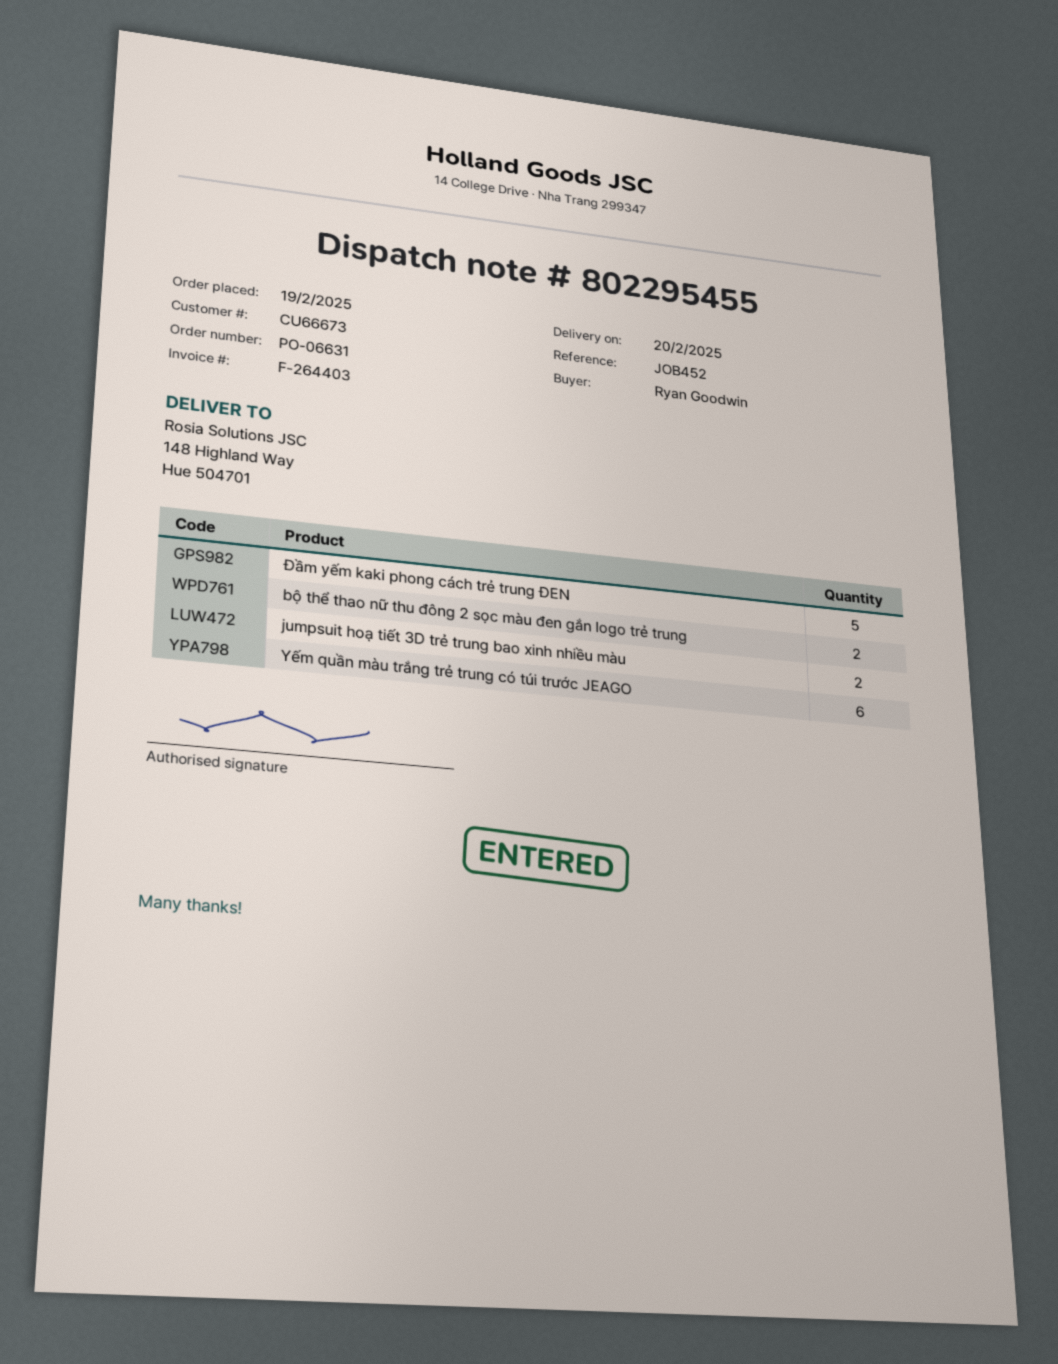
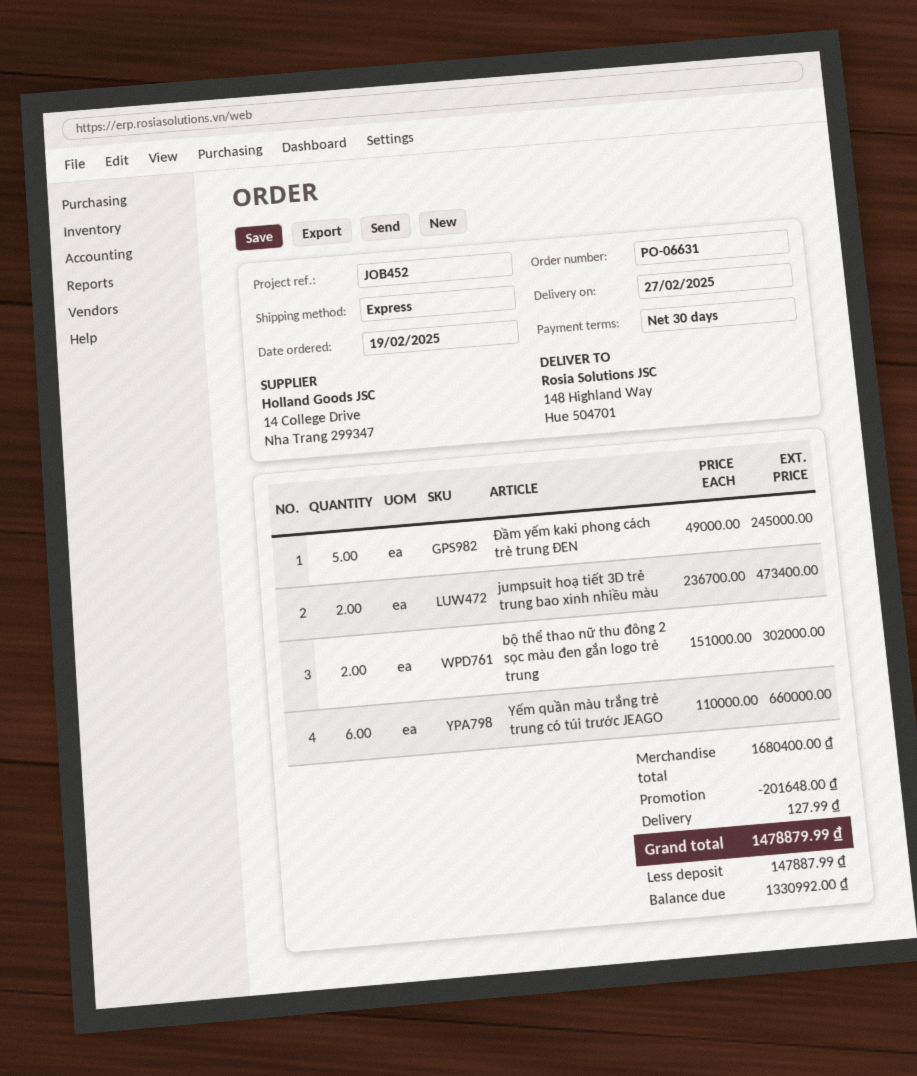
delivery date: 2025-02-20 -> 2025-02-27

